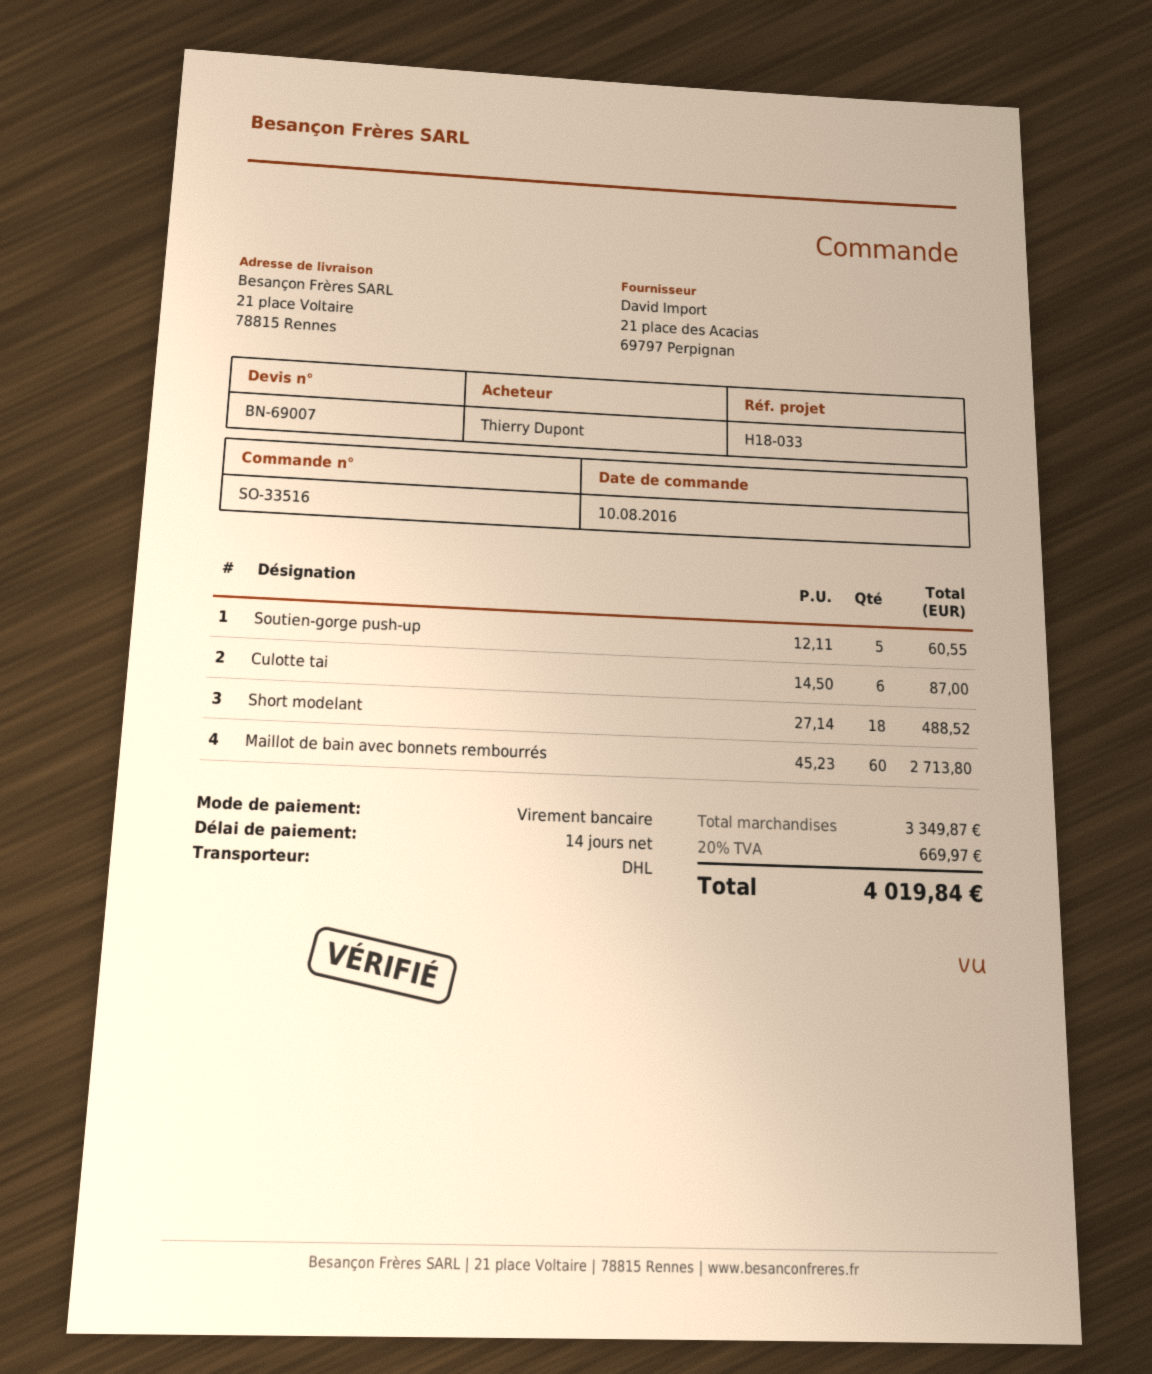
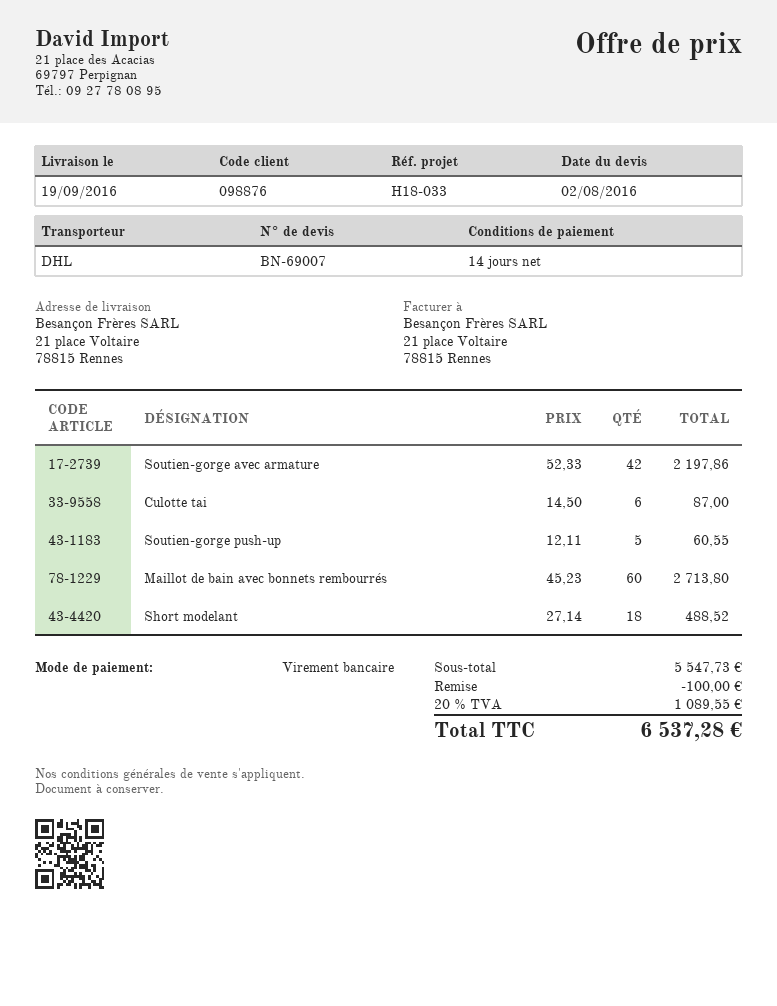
Soutien-gorge avec armature: none -> 42 x 52.33 = 2197.86
subtotal: 3349.87 -> 5547.73
discount: none -> 100.00
tax: 20% = 669.97 -> 20% = 1089.55
total: 4019.84 -> 6537.28

